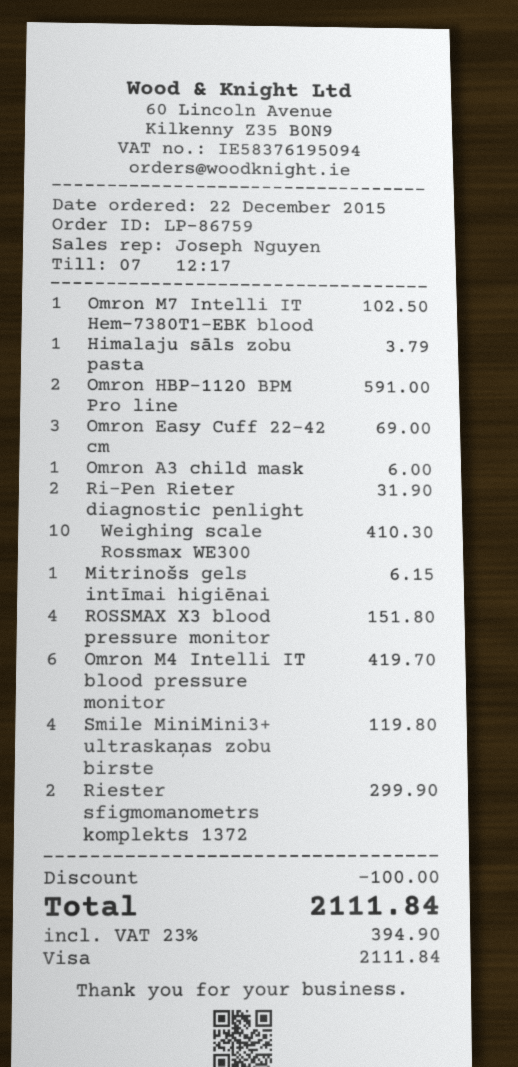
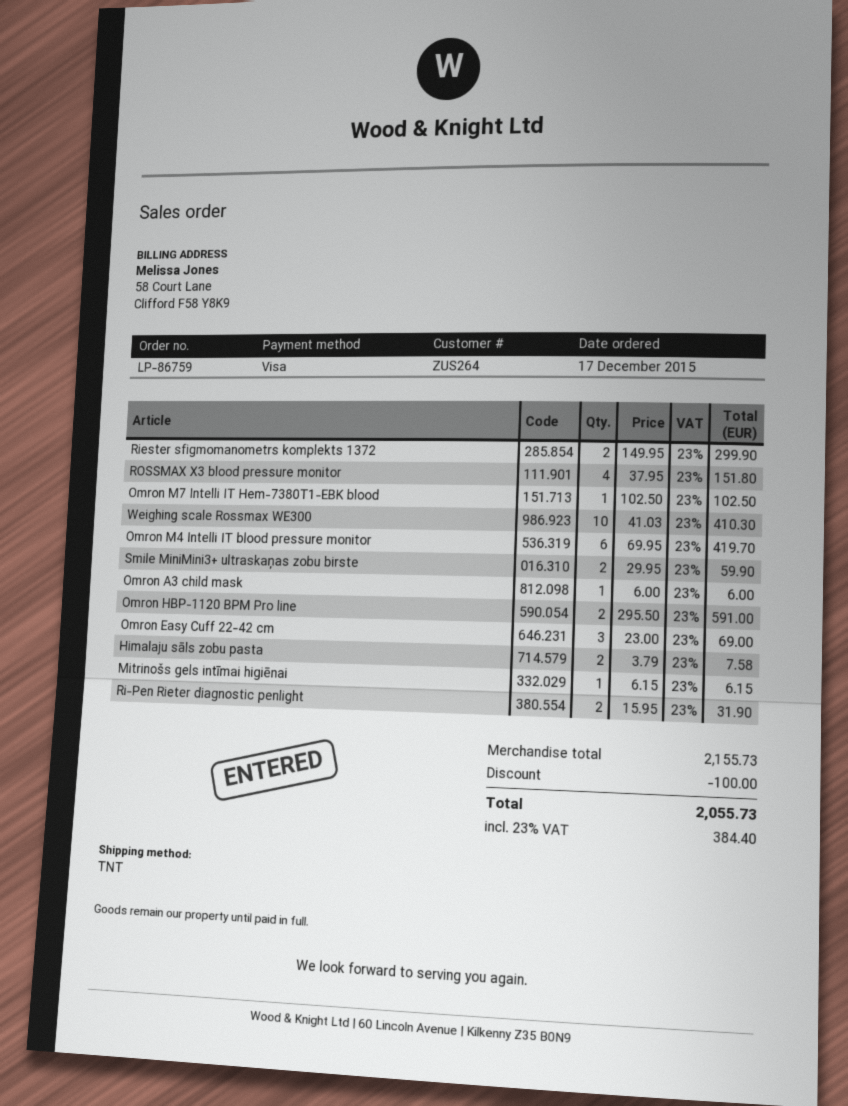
order date: 2015-12-22 -> 2015-12-17
Himalaju sāls zobu pasta: 1 for 3.79 -> 2 for 7.58
Smile MiniMini3+ ultraskaņas zobu birste: 4 for 119.80 -> 2 for 59.90
tax: 23% = 394.90 -> 23% = 384.40
total: 2111.84 -> 2055.73

